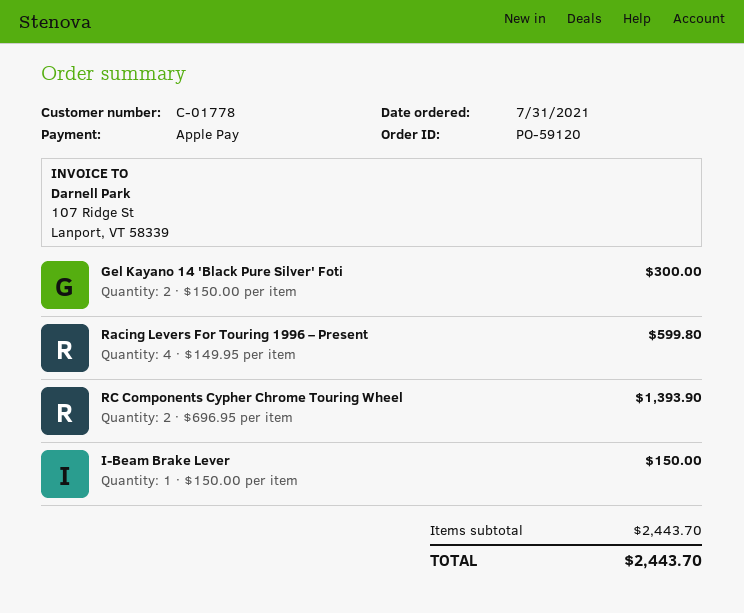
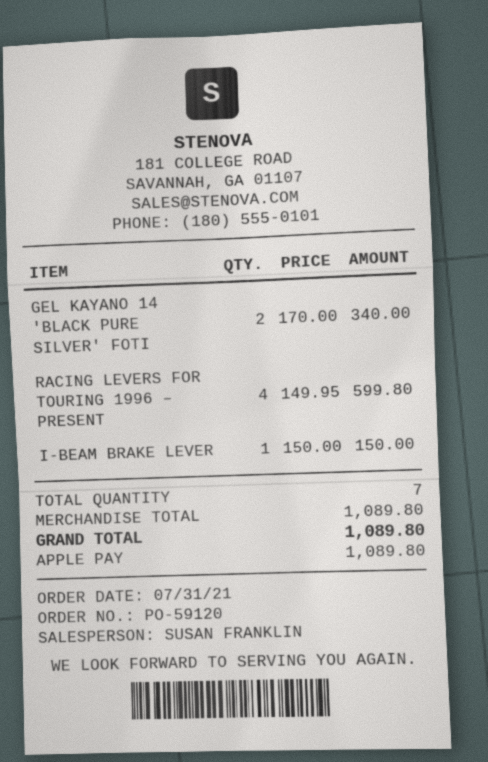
Gel Kayano 14 'Black Pure Silver' Foti: 2 x 150.00 = 300.00 -> 2 x 170.00 = 340.00
RC Components Cypher Chrome Touring Wheel: 2 x 696.95 = 1393.90 -> none
subtotal: 2443.70 -> 1089.80
total: 2443.70 -> 1089.80

